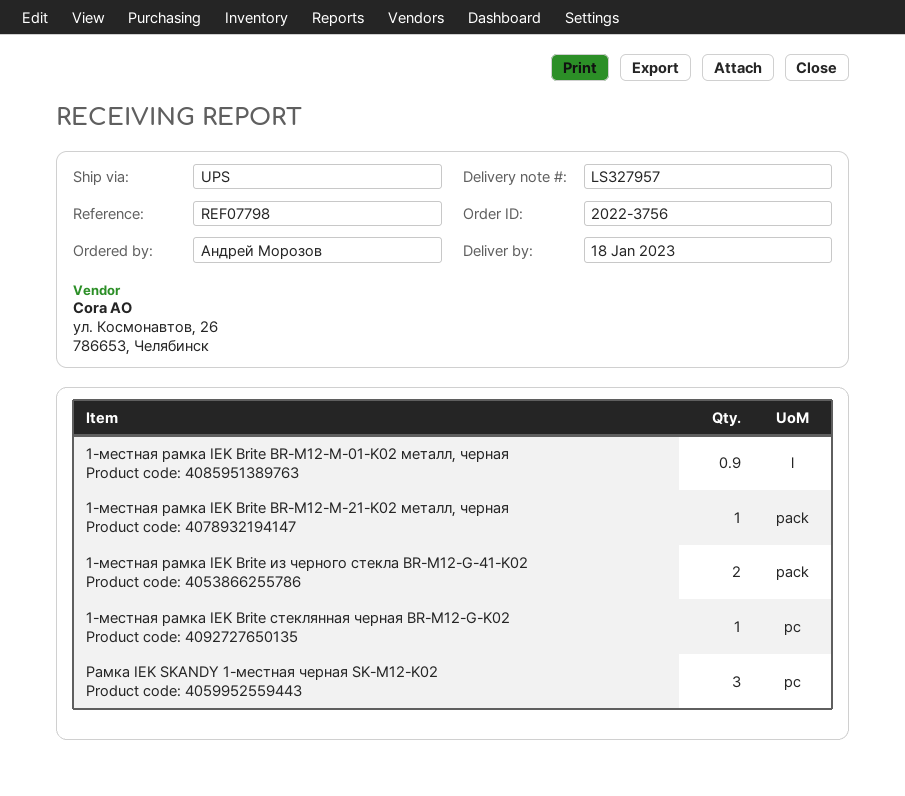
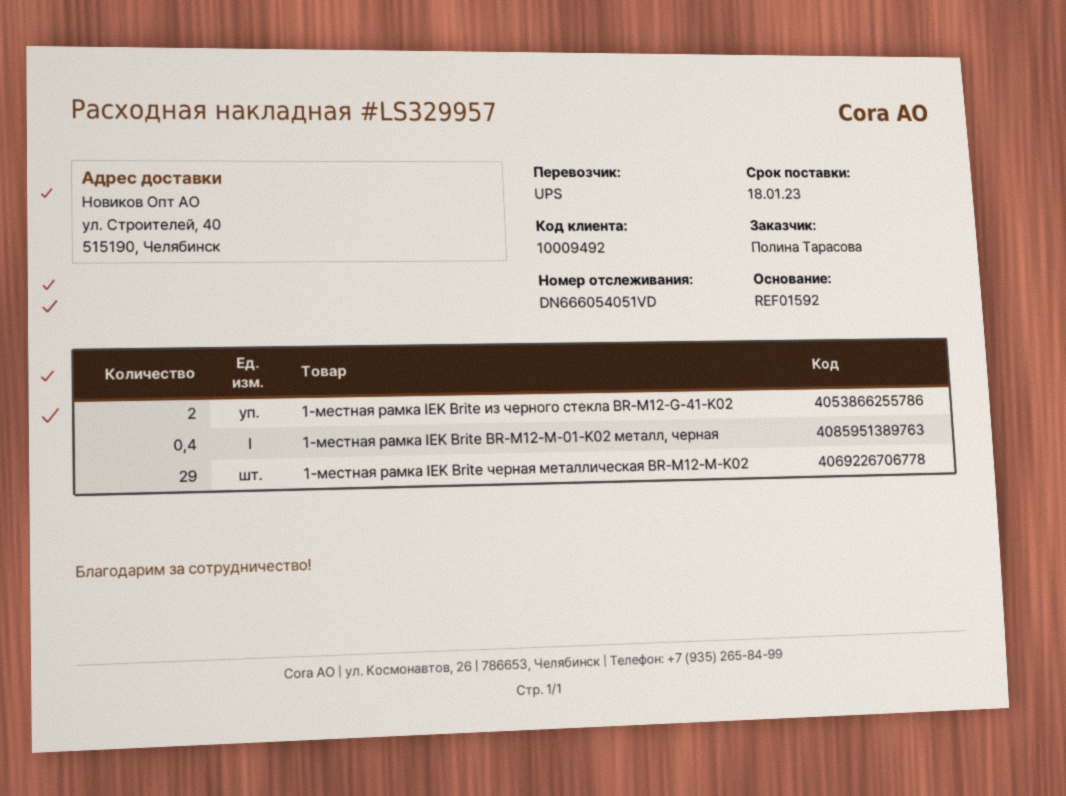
delivery note number: LS327957 -> LS329957
reference: REF07798 -> REF01592
ordered by: Андрей Морозов -> Полина Тарасова
1-местная рамка IEK Brite BR-M12-M-01-K02 металл, черная: 0.9 -> 0.4
1-местная рамка IEK Brite BR-M12-M-21-K02 металл, черная: 1 -> none
1-местная рамка IEK Brite стеклянная черная BR-M12-G-K02: 1 -> none
Рамка IEK SKANDY 1-местная черная SK-M12-K02: 3 -> none
1-местная рамка IEK Brite черная металлическая BR-M12-M-K02: none -> 29

